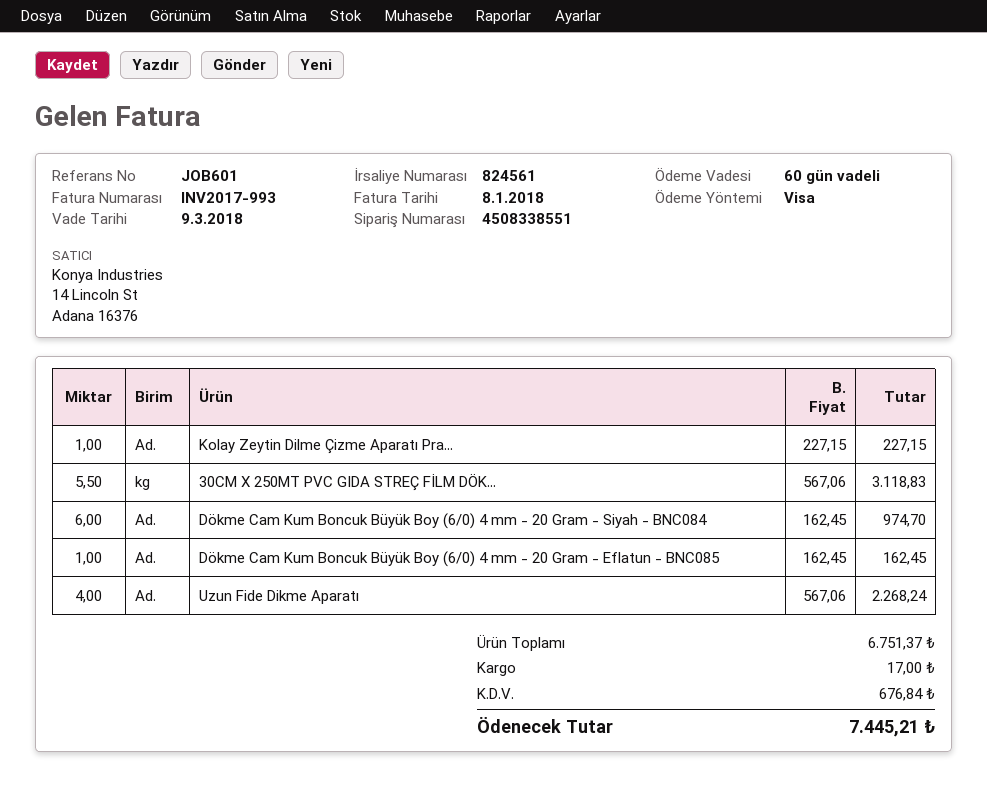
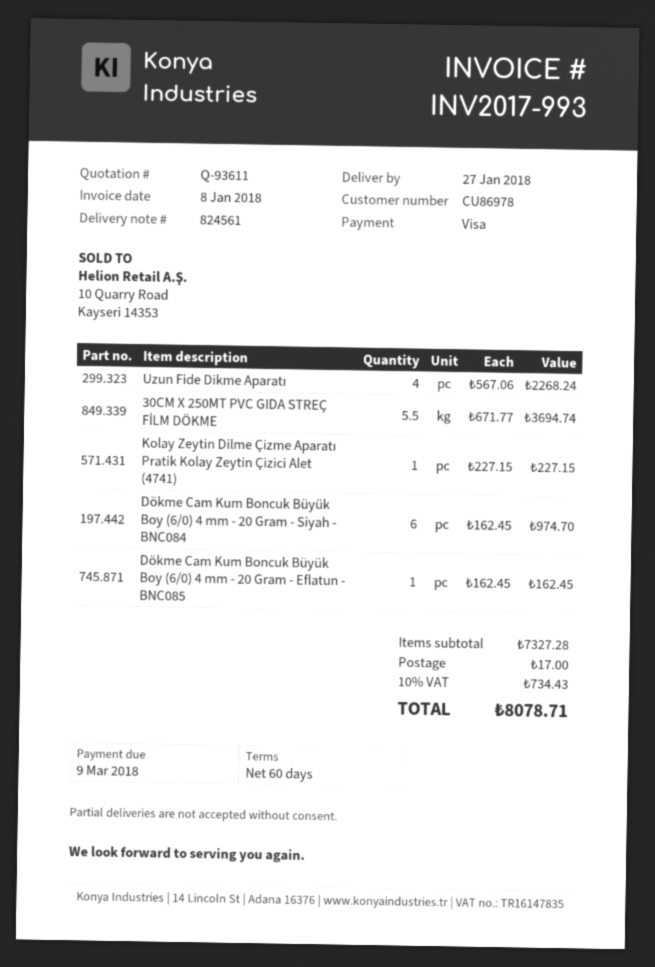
30CM X 250MT PVC GIDA STREÇ FİLM DÖK...: 5.5 x 567.06 = 3118.83 -> 5.5 x 671.77 = 3694.74
subtotal: 6751.37 -> 7327.28
tax: 676.84 -> 734.43
total: 7445.21 -> 8078.71

